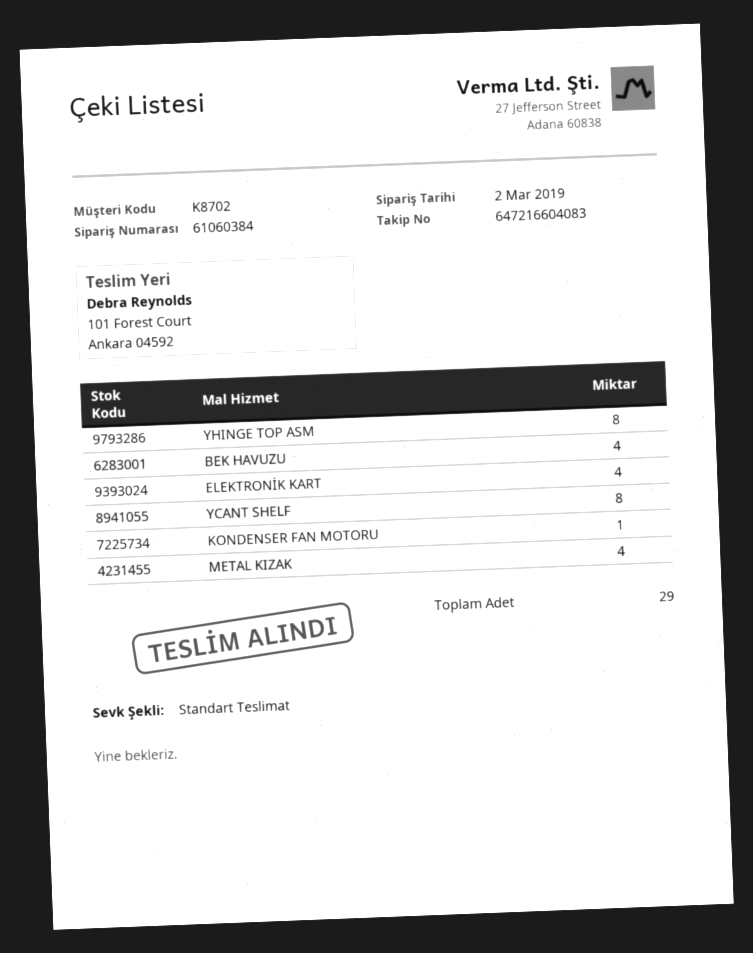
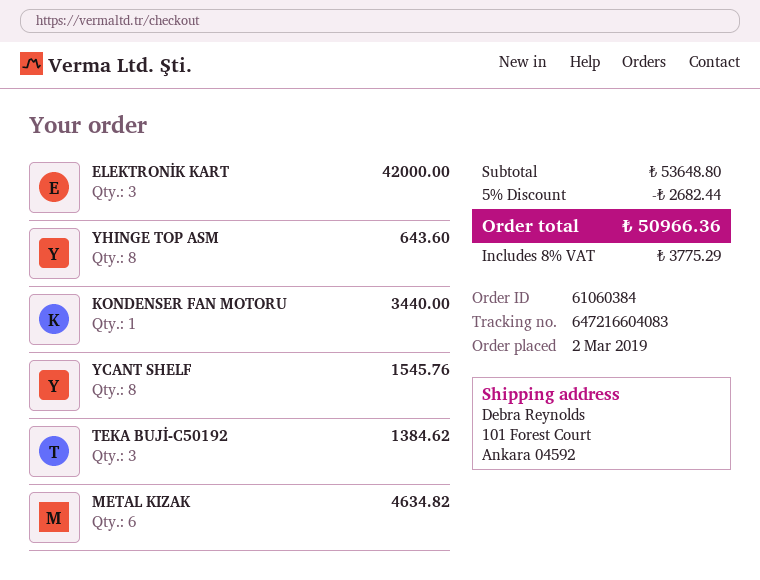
BEK HAVUZU: 4 -> none
ELEKTRONİK KART: 4 -> 3
METAL KIZAK: 4 -> 6
TEKA BUJİ-C50192: none -> 3

